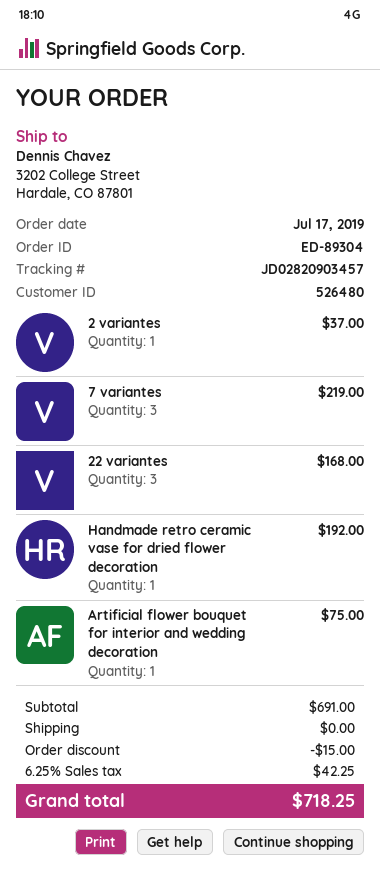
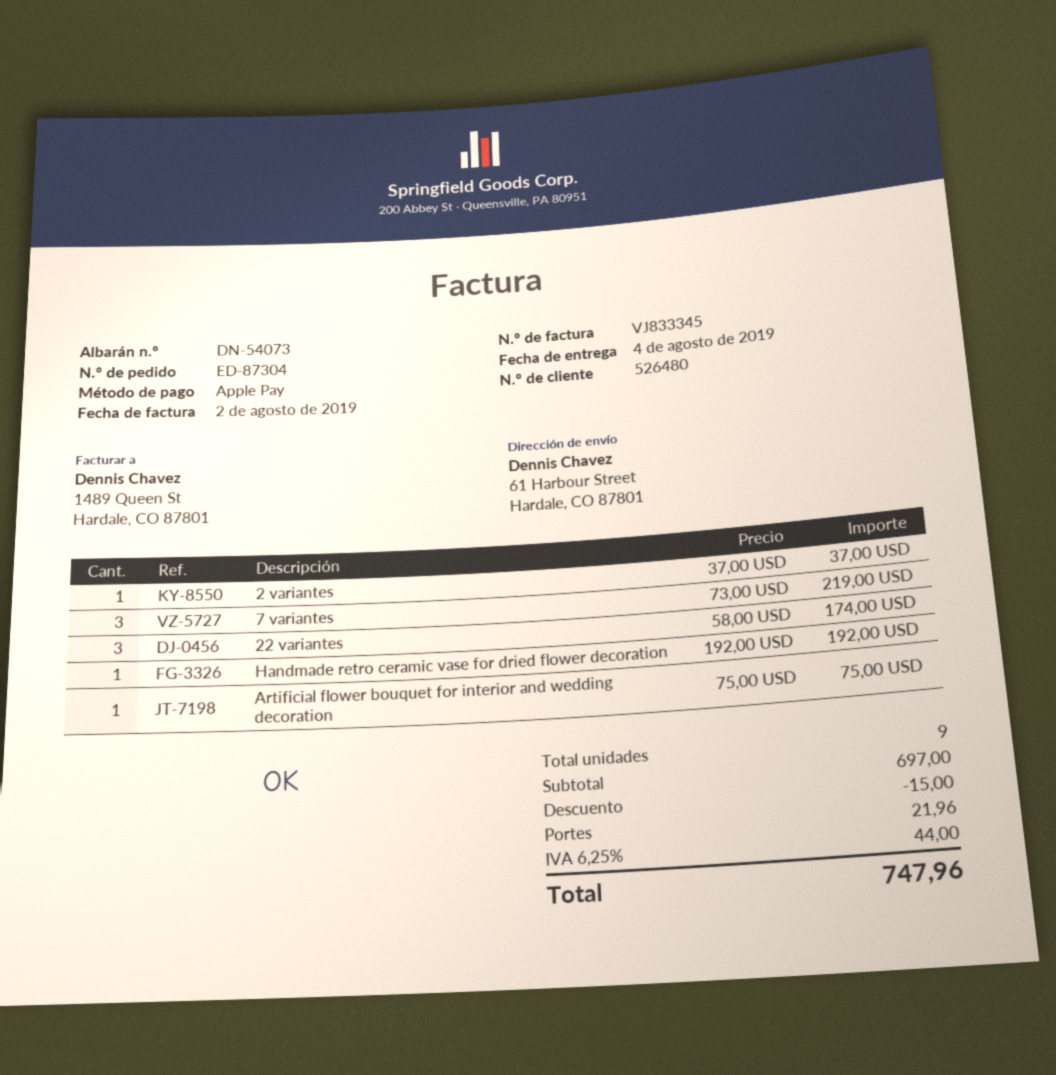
order number: ED-89304 -> ED-87304
ship to: 3202 College Street, Hardale, CO 87801 -> 61 Harbour Street, Hardale, CO 87801
22 variantes: 3 for 168.00 -> 3 for 174.00
subtotal: 691.00 -> 697.00
shipping: 0.00 -> 21.96
tax: 6.25% = 42.25 -> 6.25% = 44.00
total: 718.25 -> 747.96

